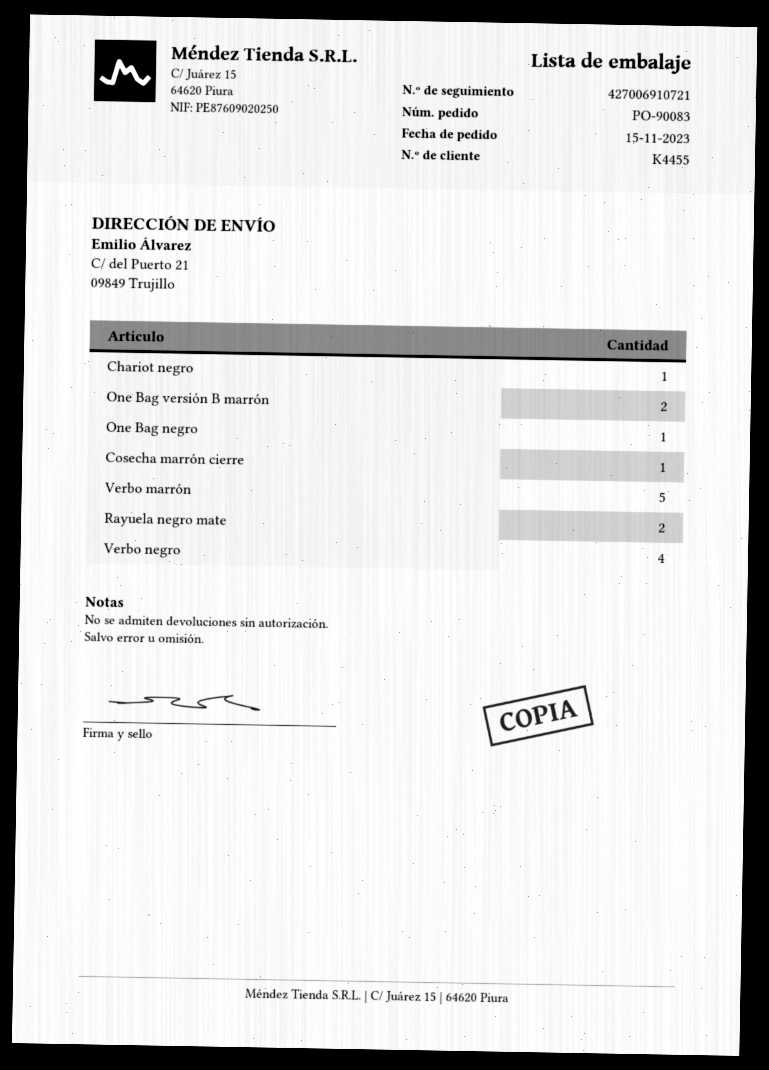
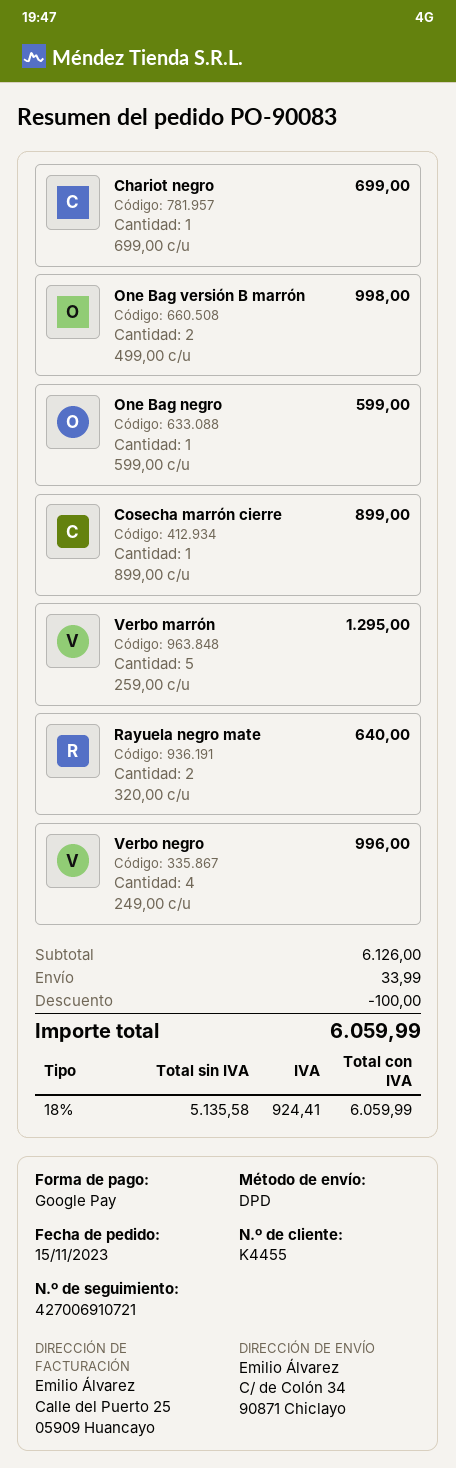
ship to: C/ del Puerto 21, 09849 Trujillo -> C/ de Colón 34, 90871 Chiclayo

